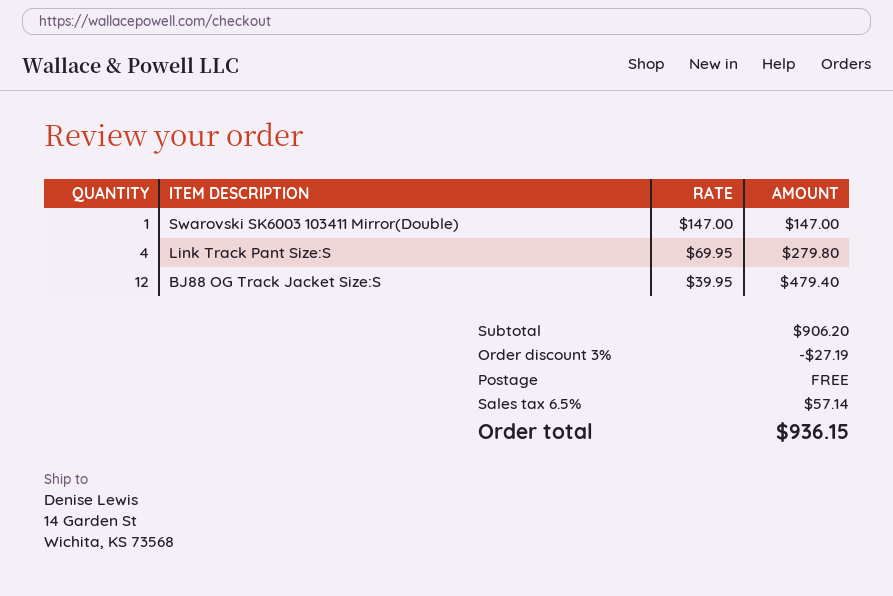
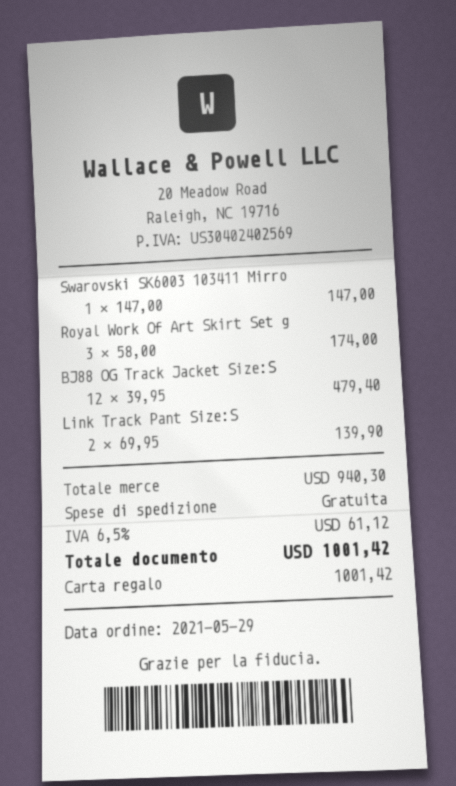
Link Track Pant Size:S: 4 x 69.95 = 279.80 -> 2 x 69.95 = 139.90
Royal Work Of Art Skirt Set g: none -> 3 x 58.00 = 174.00
subtotal: 906.20 -> 940.30
discount: 3% = 27.19 -> none
tax: 6.5% = 57.14 -> 6.5% = 61.12
total: 936.15 -> 1001.42

